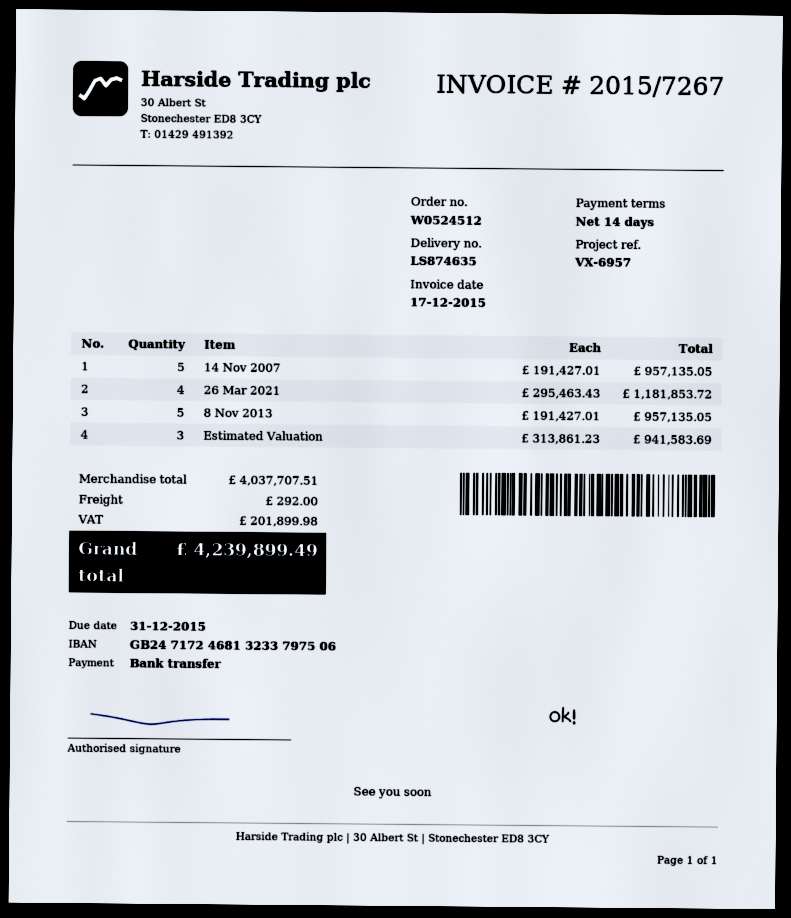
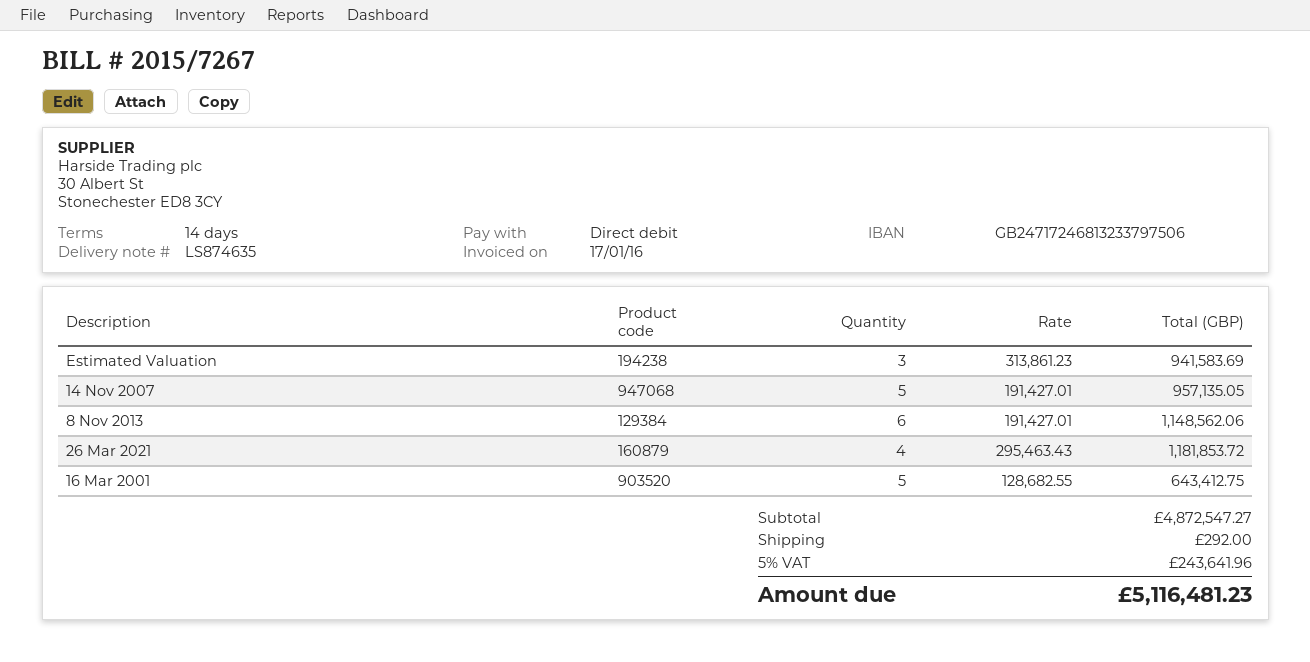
invoice date: 2015-12-17 -> 2016-01-17
payment method: bank transfer -> direct debit
8 Nov 2013: 5 x 191427.01 = 957135.05 -> 6 x 191427.01 = 1148562.06
16 Mar 2001: none -> 5 x 128682.55 = 643412.75
subtotal: 4037707.51 -> 4872547.27
tax: 201899.98 -> 243641.96
total: 4239899.49 -> 5116481.23

